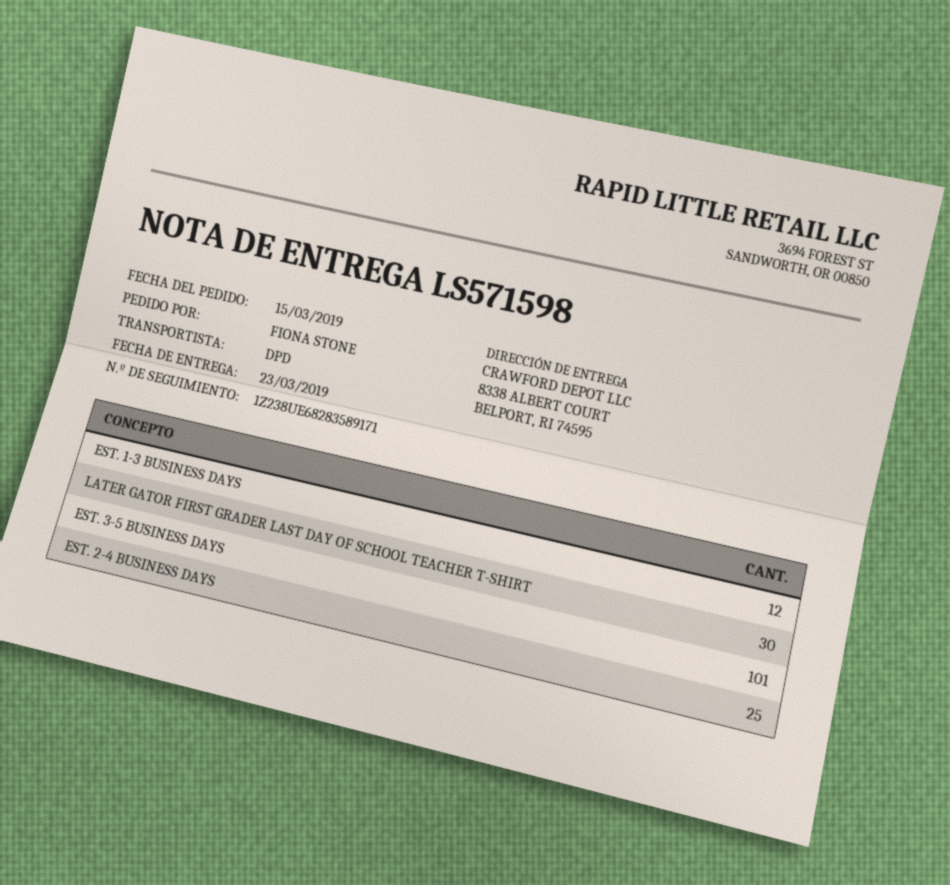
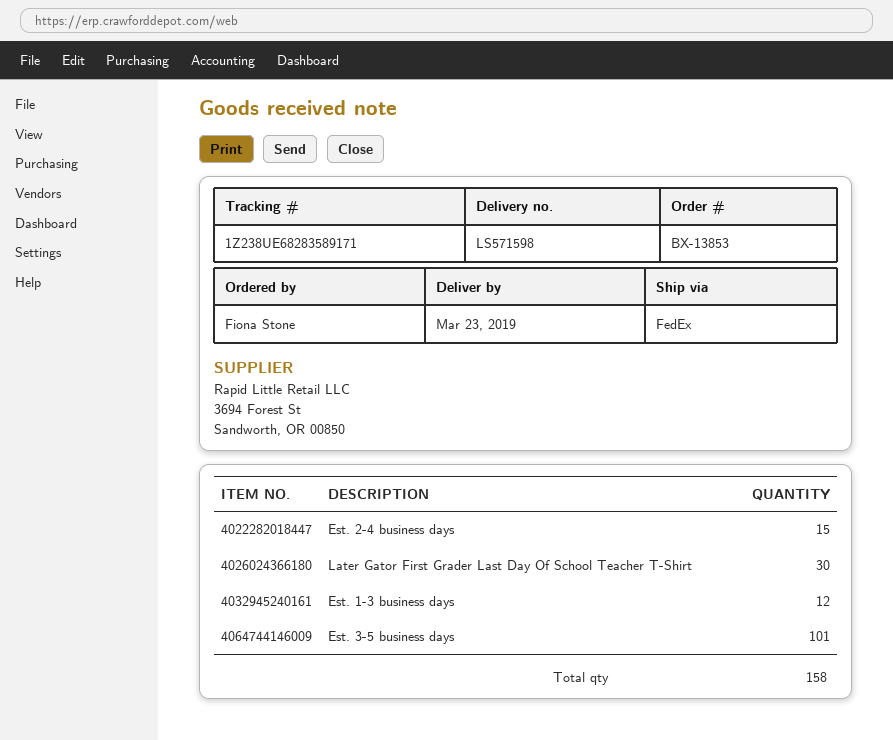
shipping method: DPD -> FedEx
EST. 2-4 BUSINESS DAYS: 25 -> 15

